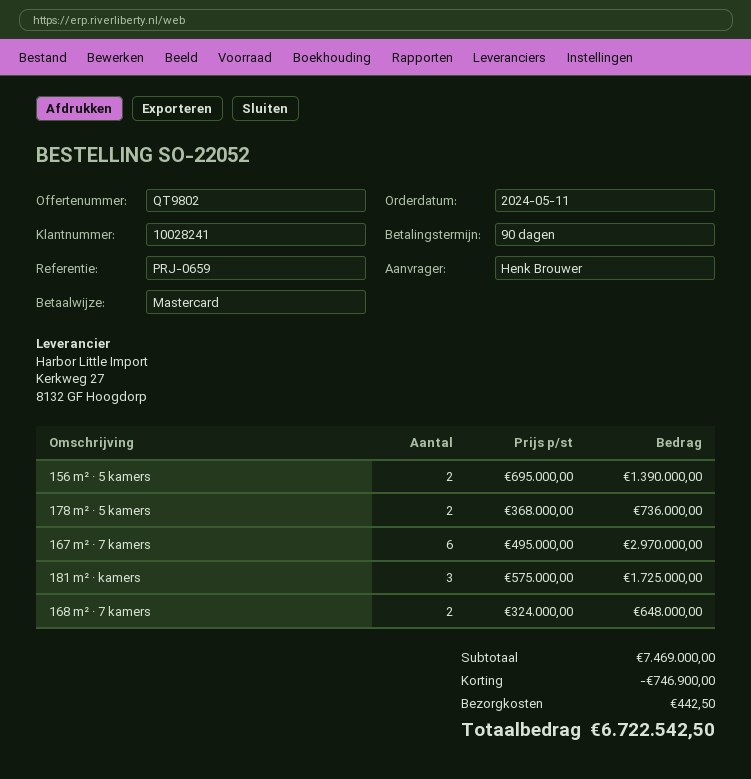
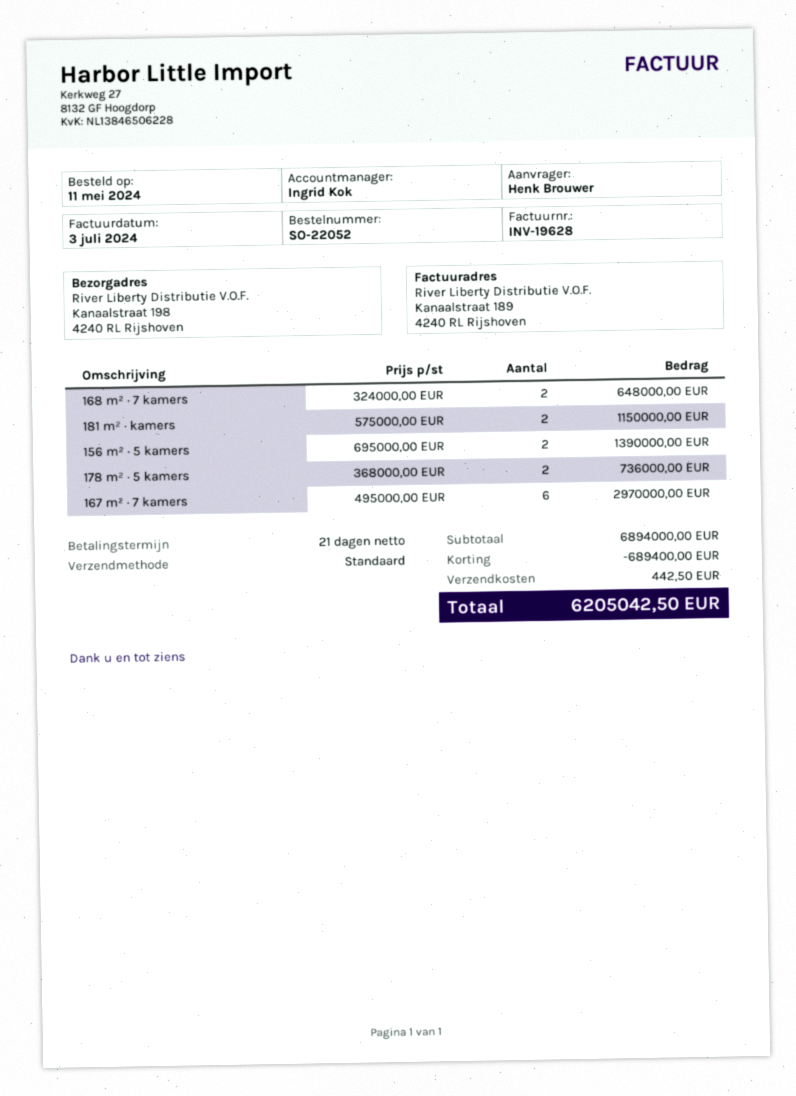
payment terms: 90 days -> 21 days
181 m² · kamers: 3 x 575000.00 = 1725000.00 -> 2 x 575000.00 = 1150000.00
subtotal: 7469000.00 -> 6894000.00
discount: 746900.00 -> 689400.00
total: 6722542.50 -> 6205042.50

